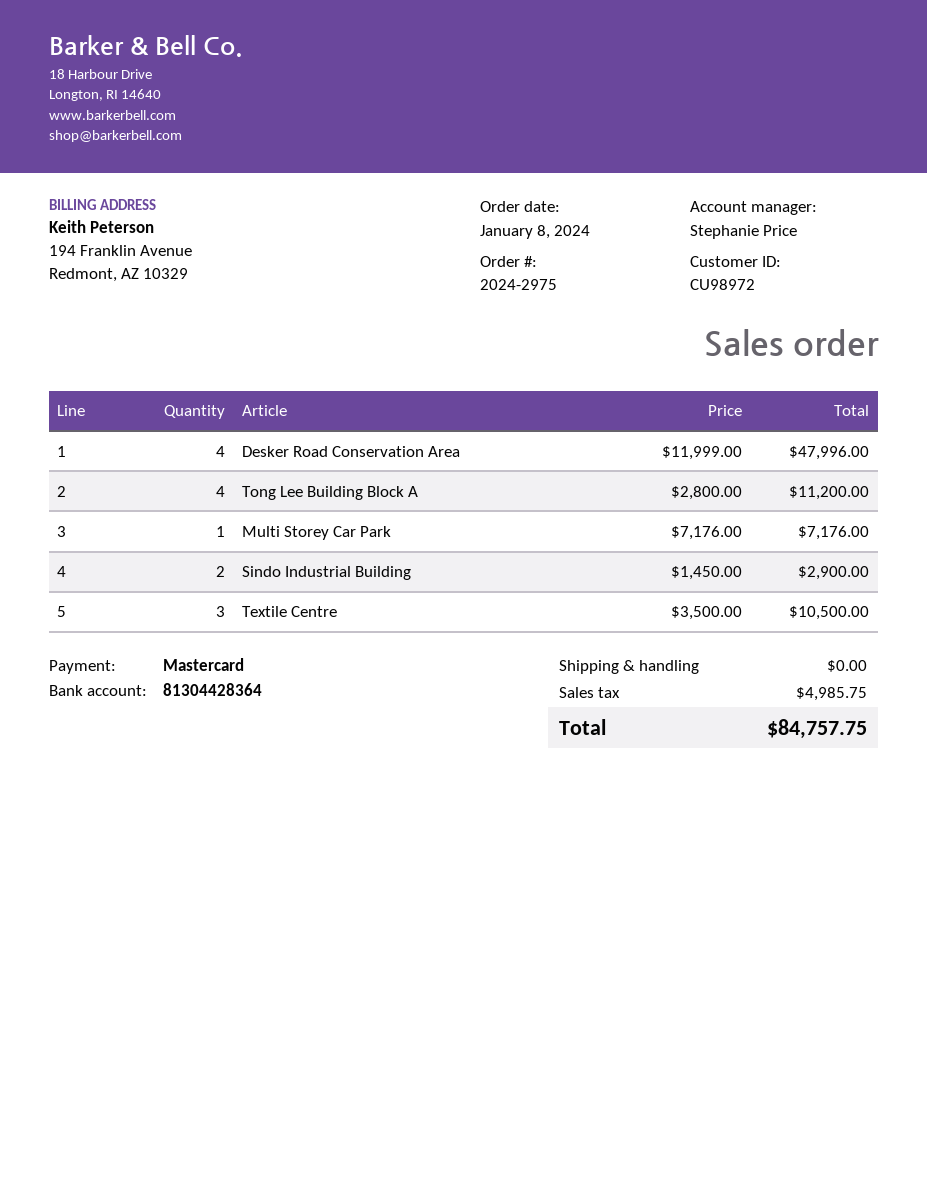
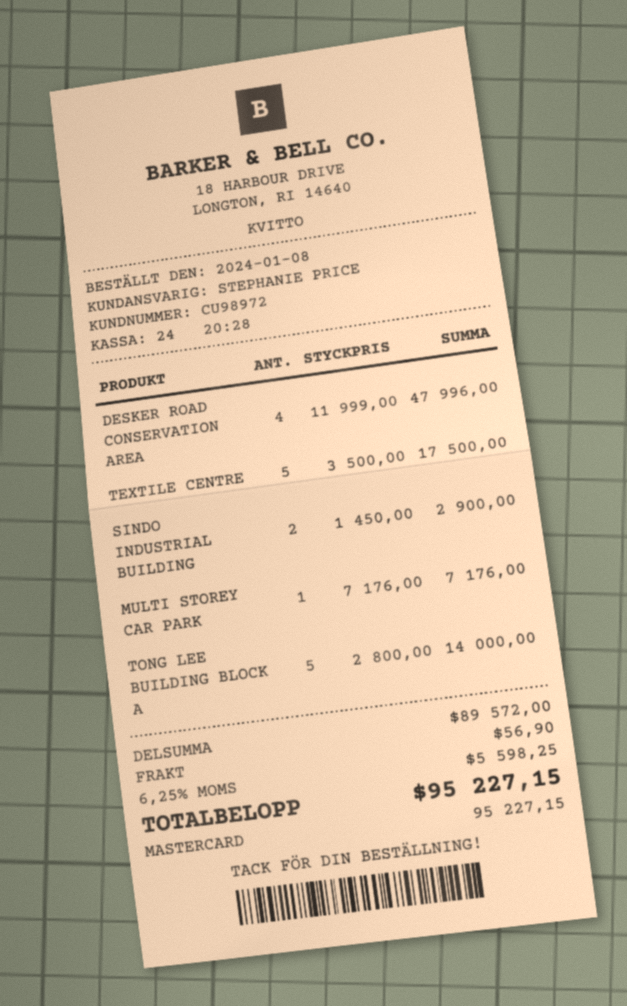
Tong Lee Building Block A: 4 x 2800.00 = 11200.00 -> 5 x 2800.00 = 14000.00
Textile Centre: 3 x 3500.00 = 10500.00 -> 5 x 3500.00 = 17500.00
shipping: 0.00 -> 56.90
tax: 4985.75 -> 5598.25
total: 84757.75 -> 95227.15

